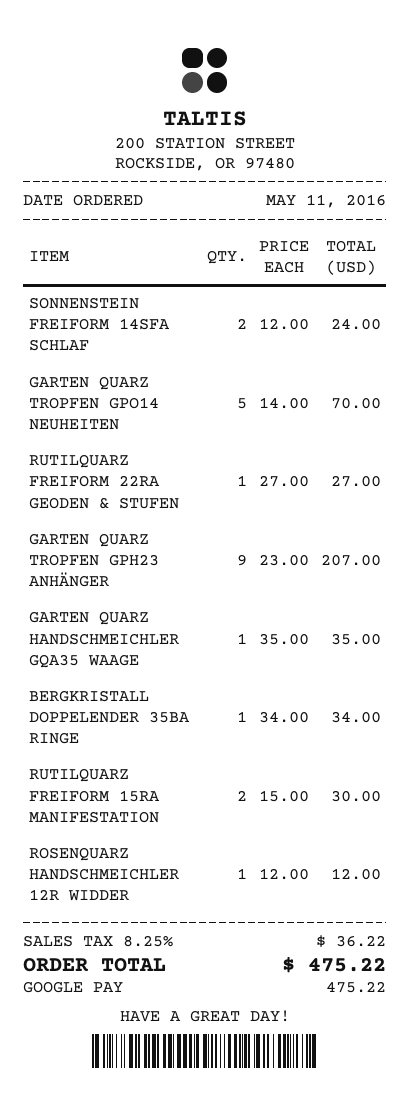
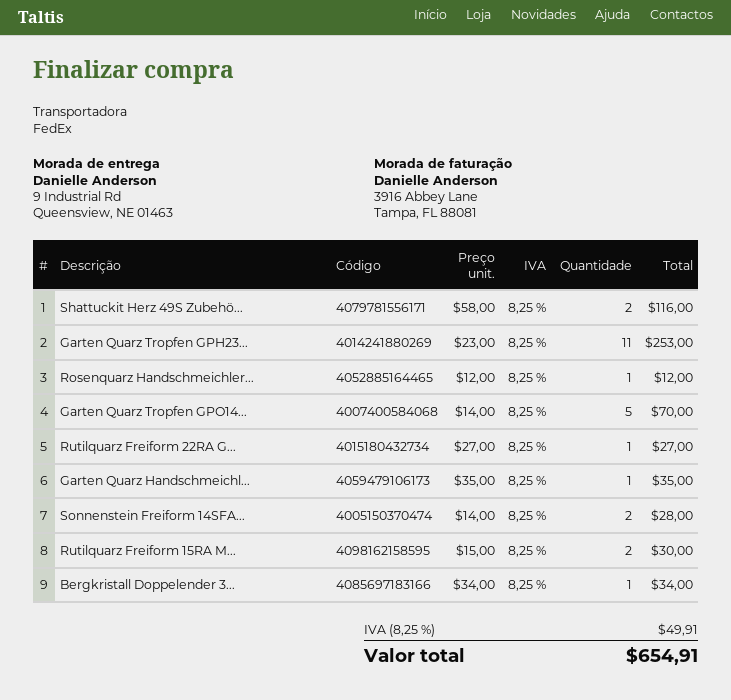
SONNENSTEIN FREIFORM 14SFA SCHLAF: 2 x 12.00 = 24.00 -> 2 x 14.00 = 28.00
GARTEN QUARZ TROPFEN GPH23 ANHÄNGER: 9 x 23.00 = 207.00 -> 11 x 23.00 = 253.00
Shattuckit Herz 49S Zubehö...: none -> 2 x 58.00 = 116.00
tax: 8.25% = 36.22 -> 8.25% = 49.91
total: 475.22 -> 654.91

